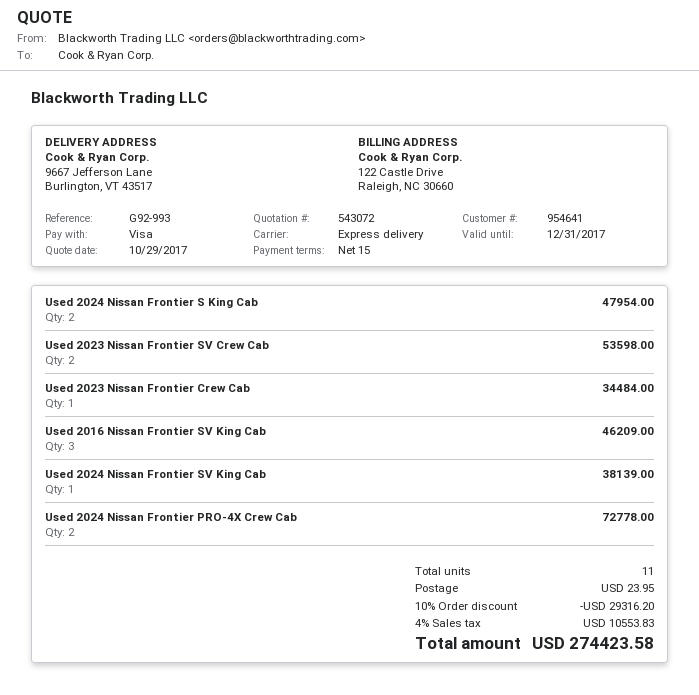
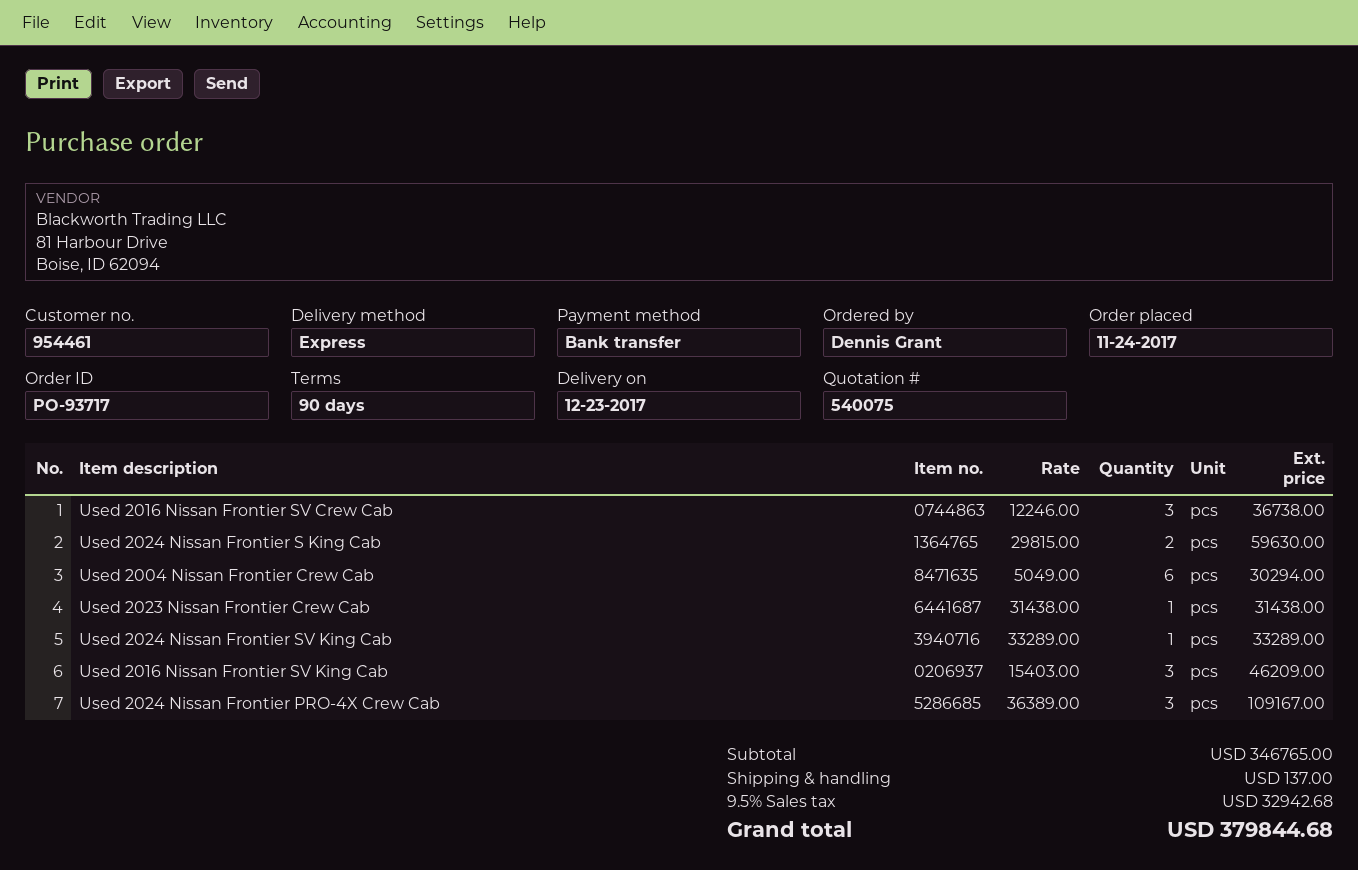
quote number: 543072 -> 540075
payment terms: 15 days -> 90 days
customer number: 954641 -> 954461
payment method: Visa -> bank transfer
Used 2024 Nissan Frontier S King Cab: 2 for 47954.00 -> 2 for 59630.00
Used 2023 Nissan Frontier SV Crew Cab: 2 for 53598.00 -> none
Used 2023 Nissan Frontier Crew Cab: 1 for 34484.00 -> 1 for 31438.00
Used 2024 Nissan Frontier SV King Cab: 1 for 38139.00 -> 1 for 33289.00
Used 2024 Nissan Frontier PRO-4X Crew Cab: 2 for 72778.00 -> 3 for 109167.00
Used 2016 Nissan Frontier SV Crew Cab: none -> 3 for 36738.00
Used 2004 Nissan Frontier Crew Cab: none -> 6 for 30294.00
discount: 10% = 29316.20 -> none
shipping: 23.95 -> 137.00
tax: 4% = 10553.83 -> 9.5% = 32942.68
total: 274423.58 -> 379844.68

